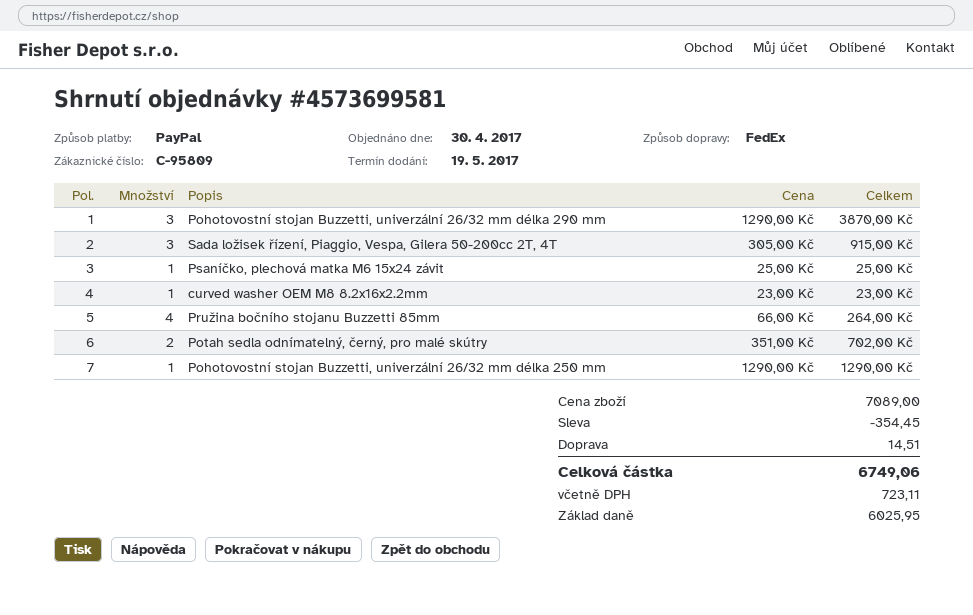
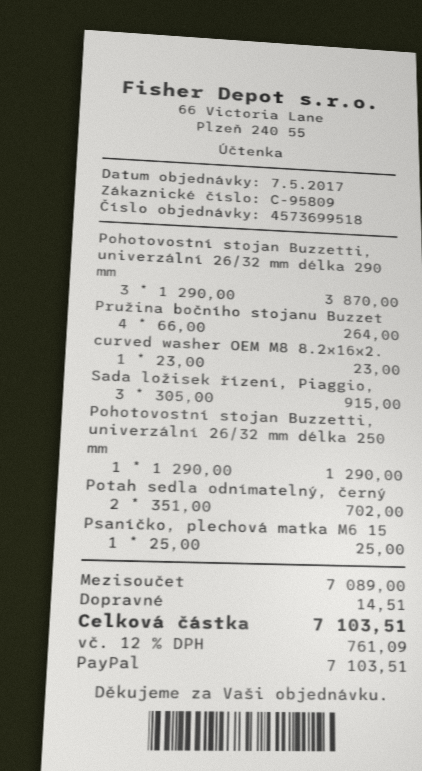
order number: 4573699581 -> 4573699518
order date: 2017-04-30 -> 2017-05-07
discount: 354.45 -> none
tax: 723.11 -> 761.09
total: 6749.06 -> 7103.51

